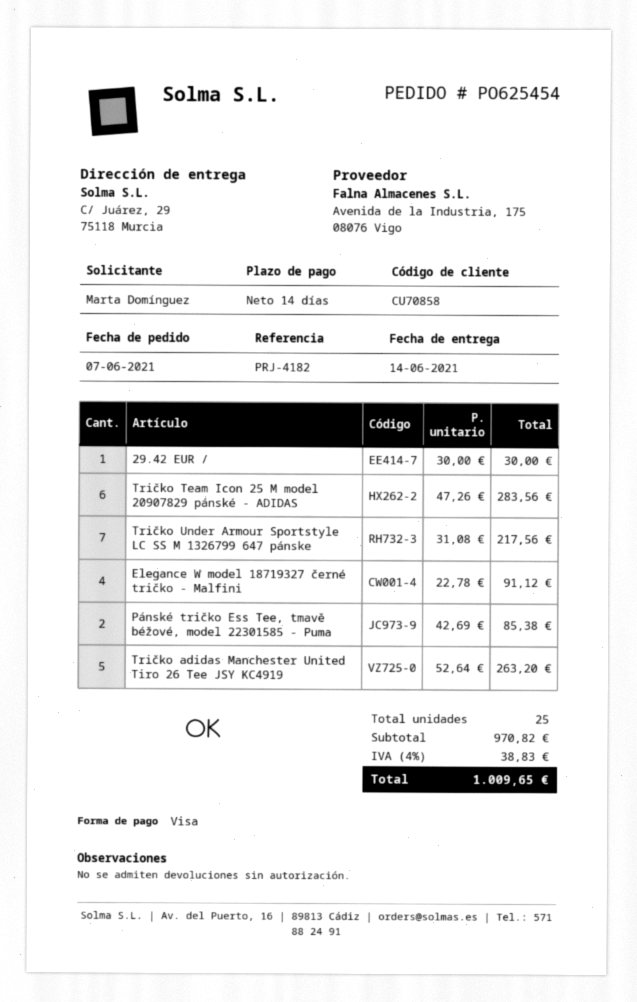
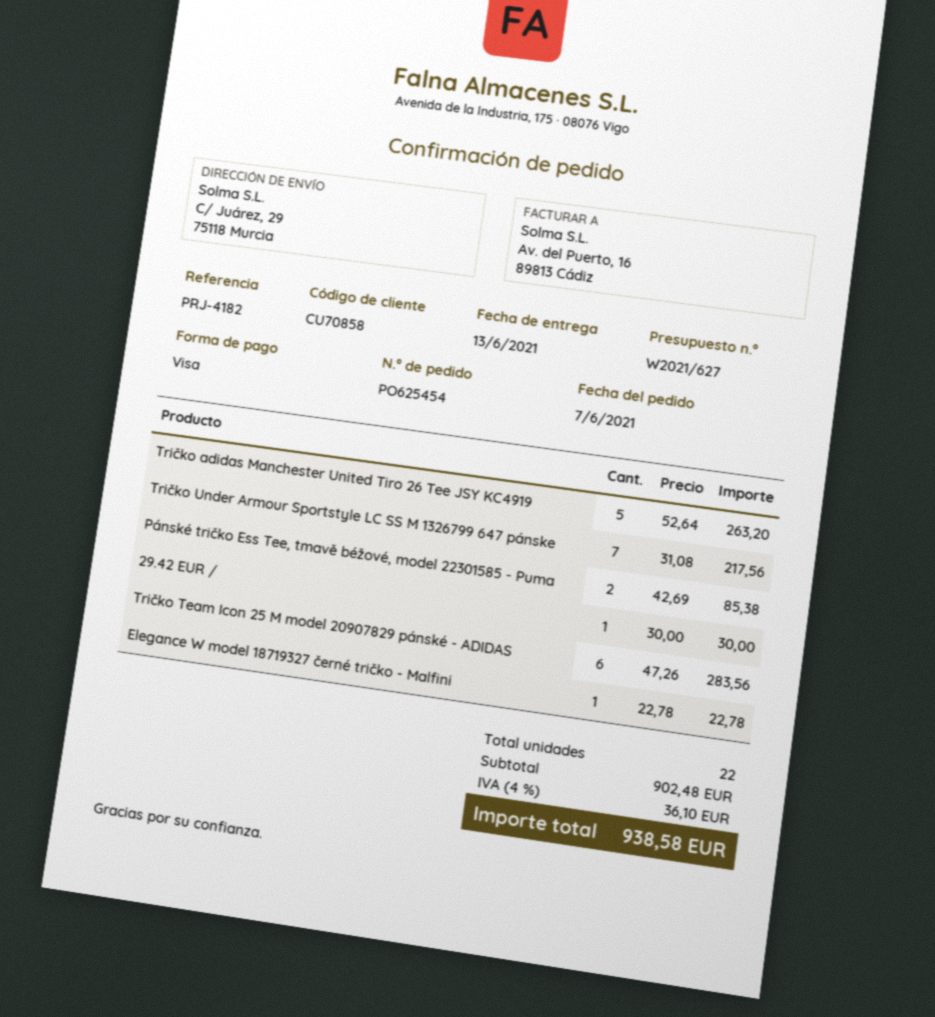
delivery date: 2021-06-14 -> 2021-06-13
Elegance W model 18719327 černé tričko - Malfini: 4 x 22.78 = 91.12 -> 1 x 22.78 = 22.78
total quantity: 25 -> 22
subtotal: 970.82 -> 902.48
tax: 4% = 38.83 -> 4% = 36.10
total: 1009.65 -> 938.58

